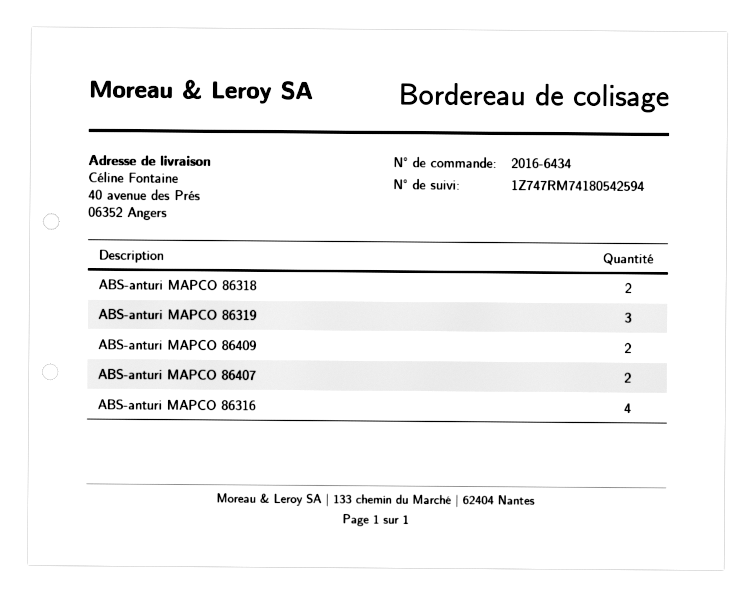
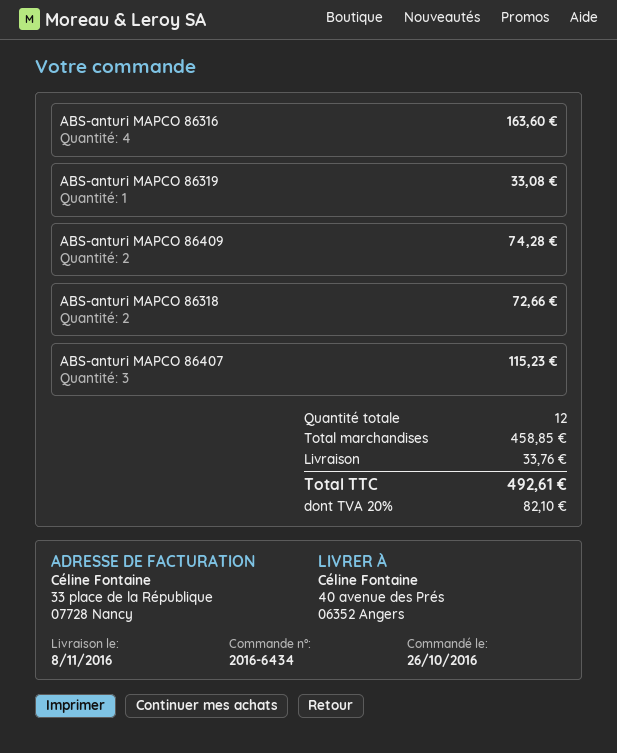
ABS-anturi MAPCO 86319: 3 -> 1
ABS-anturi MAPCO 86407: 2 -> 3

